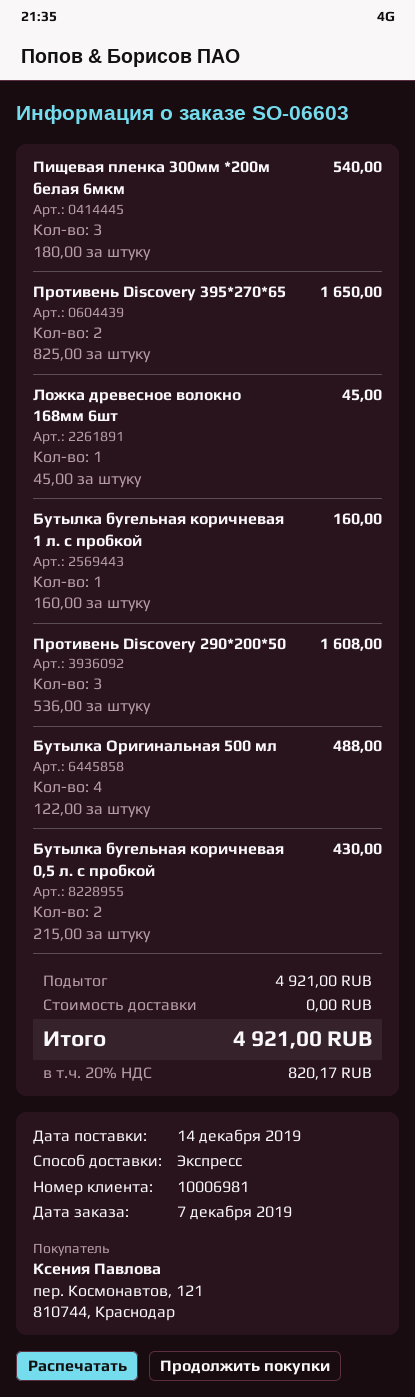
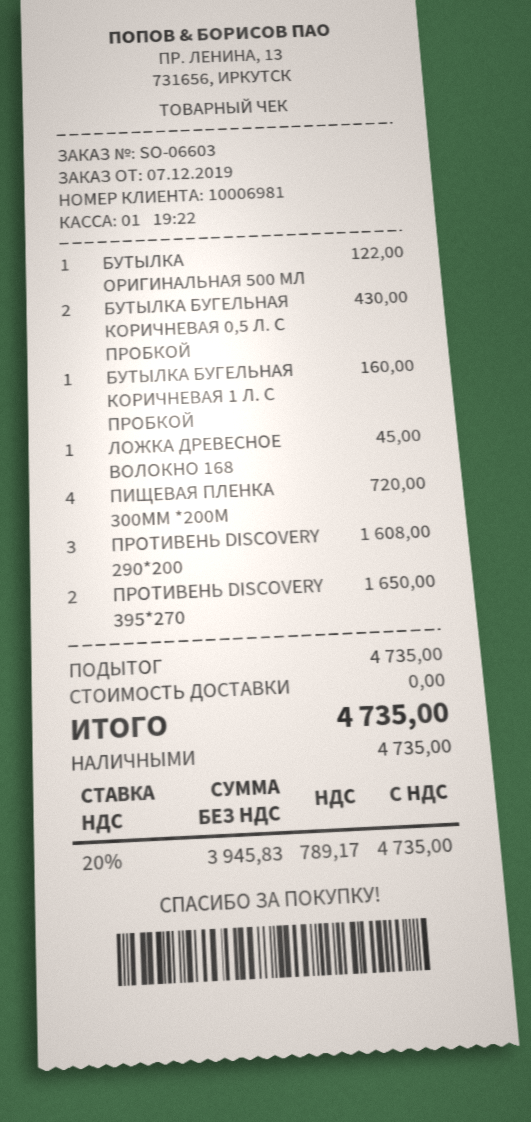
Пищевая пленка 300мм *200м белая 6мкм: 3 for 540.00 -> 4 for 720.00
Бутылка Оригинальная 500 мл: 4 for 488.00 -> 1 for 122.00
subtotal: 4921.00 -> 4735.00
tax: 20% = 820.17 -> 20% = 789.17
total: 4921.00 -> 4735.00

